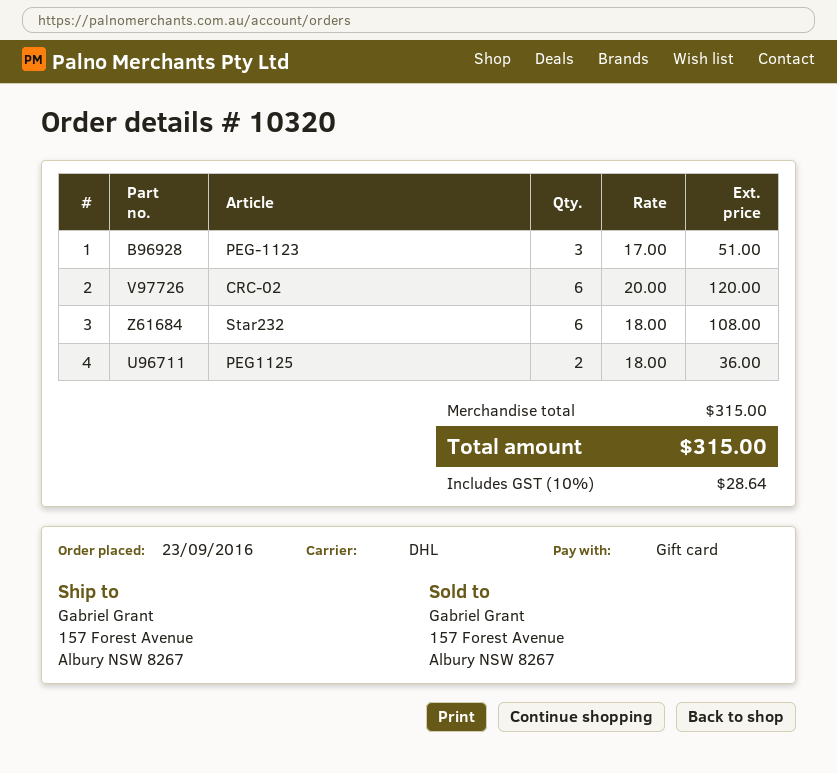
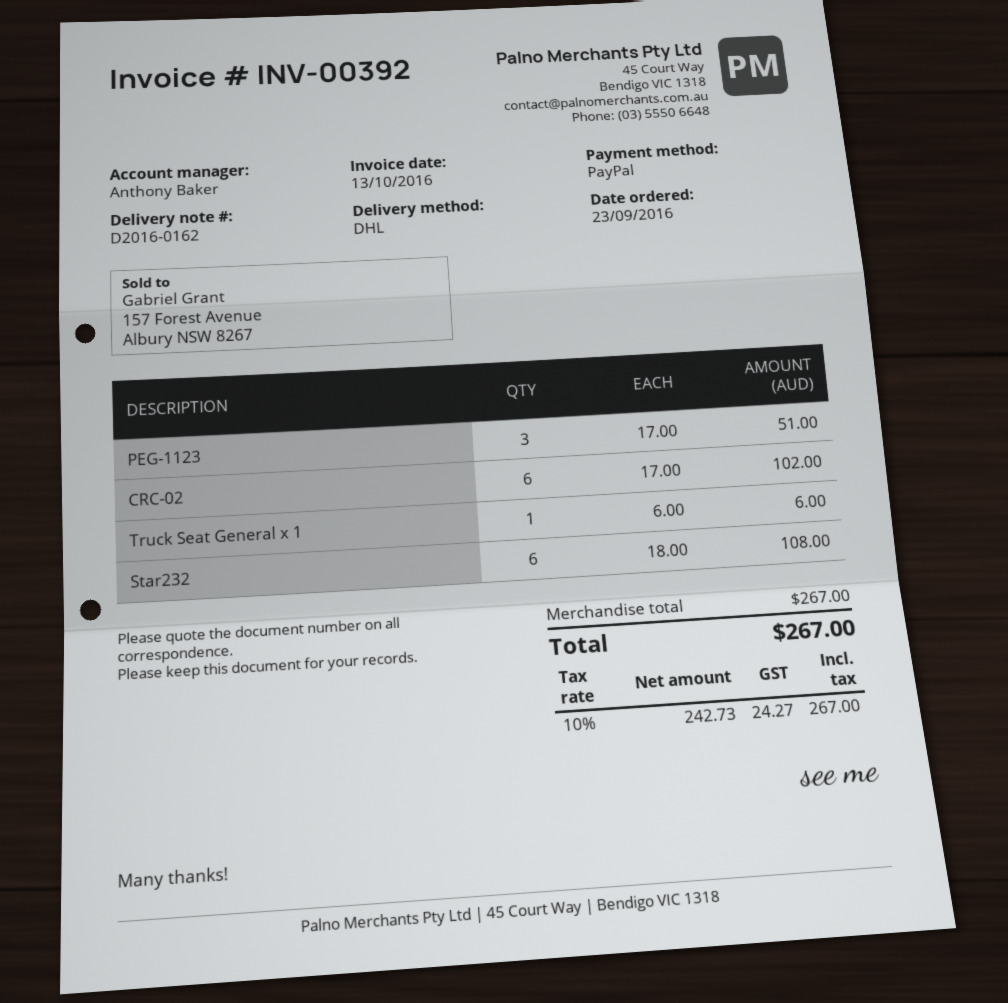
payment method: gift card -> PayPal
CRC-02: 6 x 20.00 = 120.00 -> 6 x 17.00 = 102.00
PEG1125: 2 x 18.00 = 36.00 -> none
Truck Seat General x 1: none -> 1 x 6.00 = 6.00
subtotal: 315.00 -> 267.00
tax: 10% = 28.64 -> 10% = 24.27
total: 315.00 -> 267.00

